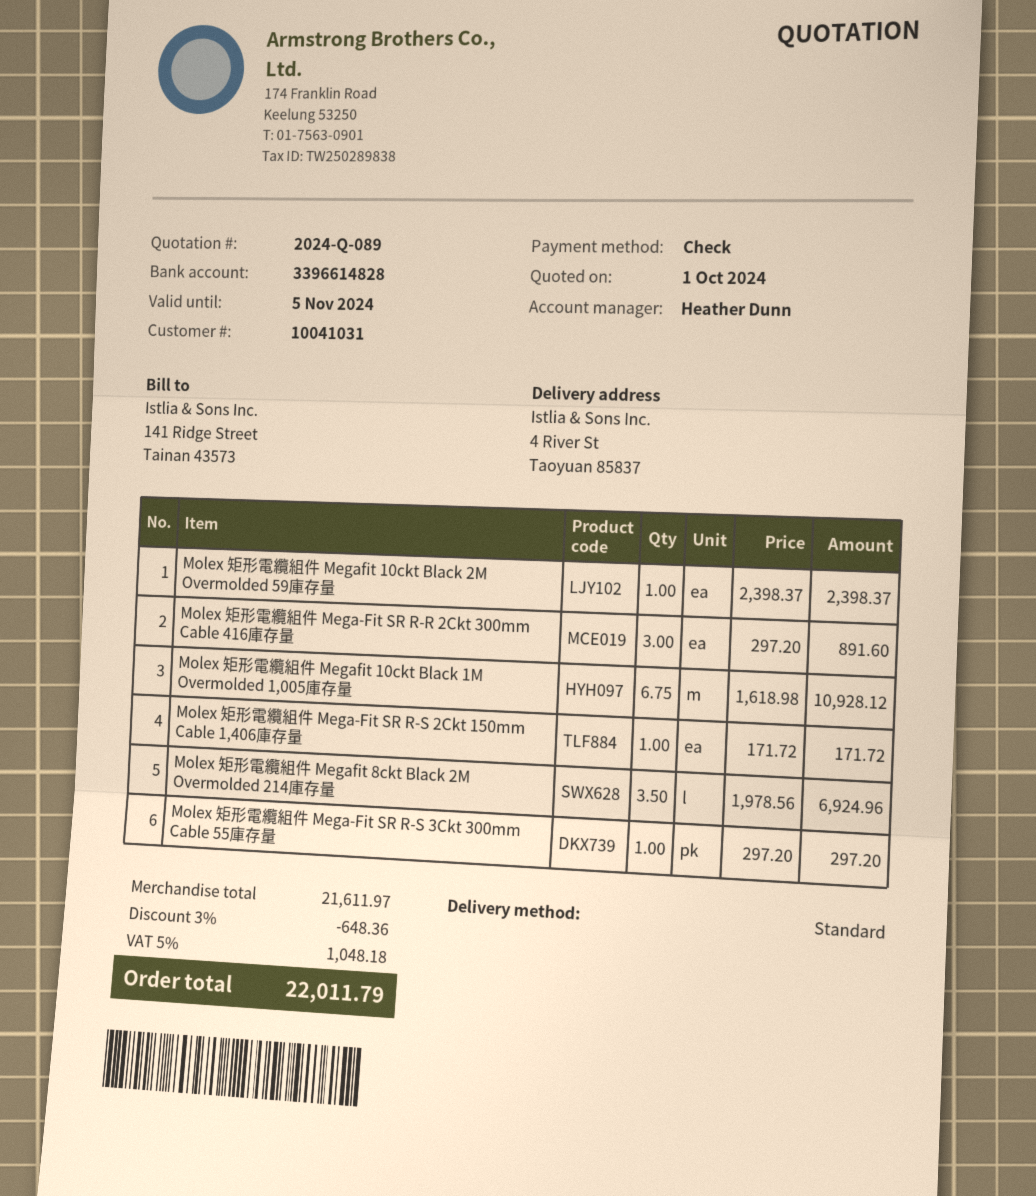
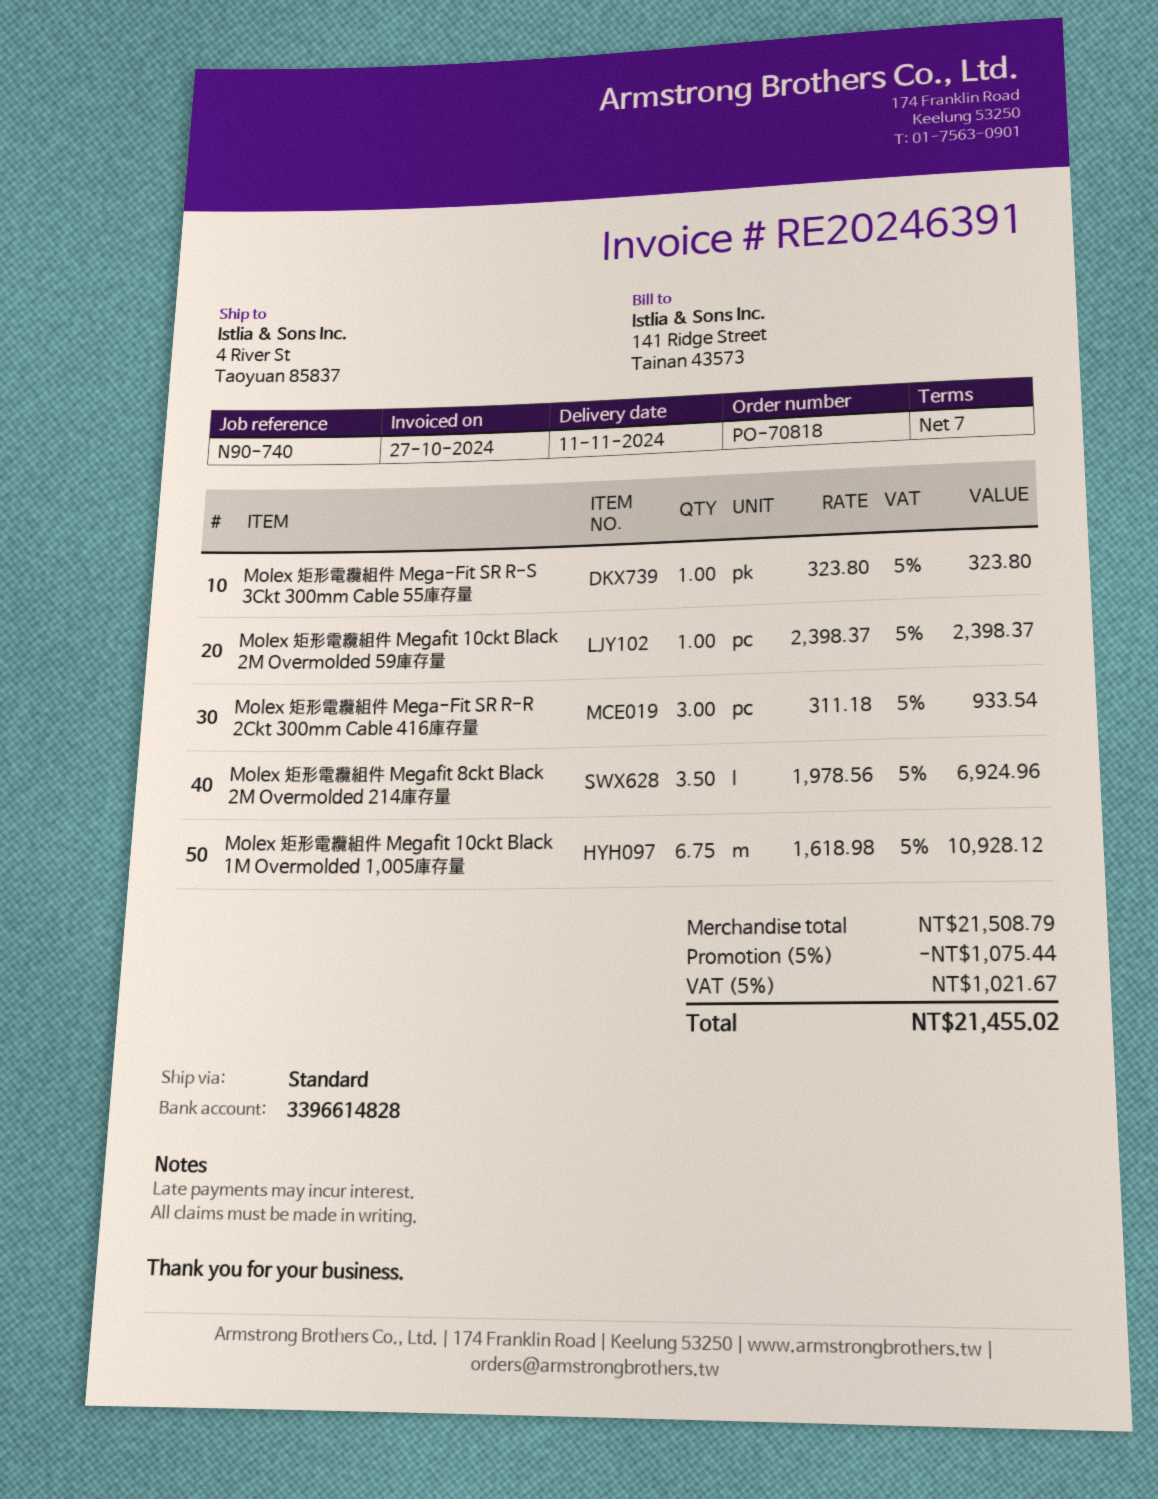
Molex 矩形電纜組件 Mega-Fit SR R-R 2Ckt 300mm Cable 416庫存量: 3 x 297.20 = 891.60 -> 3 x 311.18 = 933.54
Molex 矩形電纜組件 Mega-Fit SR R-S 2Ckt 150mm Cable 1,406庫存量: 1 x 171.72 = 171.72 -> none
Molex 矩形電纜組件 Mega-Fit SR R-S 3Ckt 300mm Cable 55庫存量: 1 x 297.20 = 297.20 -> 1 x 323.80 = 323.80
subtotal: 21611.97 -> 21508.79
discount: 3% = 648.36 -> 5% = 1075.44
tax: 5% = 1048.18 -> 5% = 1021.67
total: 22011.79 -> 21455.02

